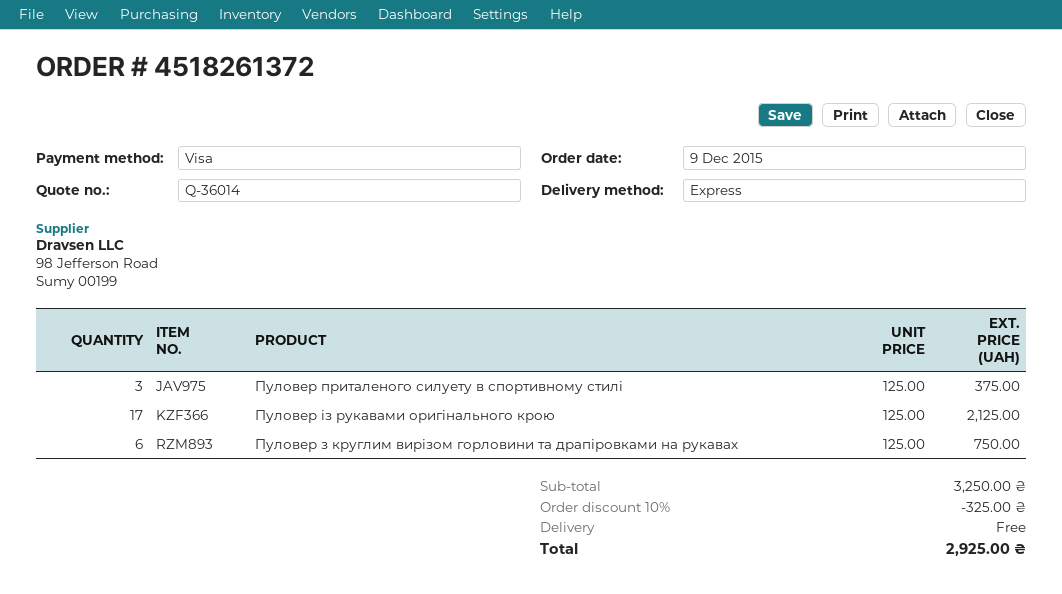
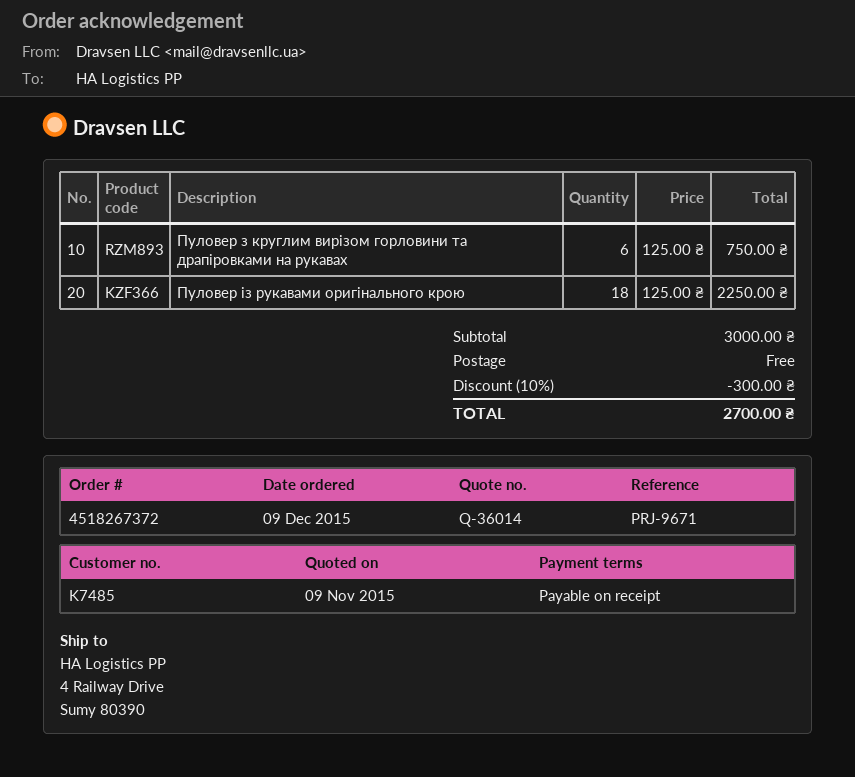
order number: 4518261372 -> 4518267372
Пуловер приталеного силуету в спортивному стилі: 3 x 125.00 = 375.00 -> none
Пуловер із рукавами оригінального крою: 17 x 125.00 = 2125.00 -> 18 x 125.00 = 2250.00
subtotal: 3250.00 -> 3000.00
discount: 10% = 325.00 -> 10% = 300.00
total: 2925.00 -> 2700.00

